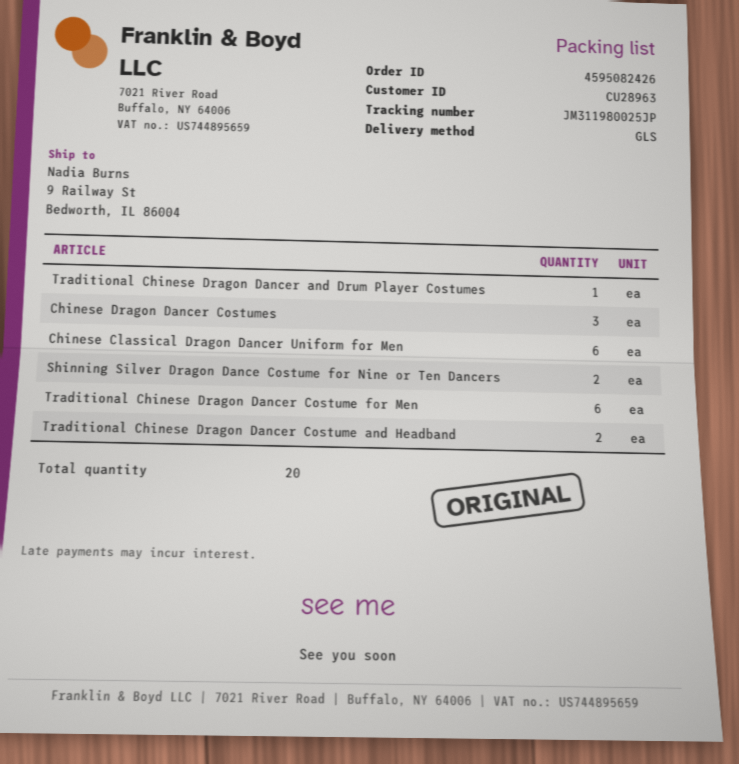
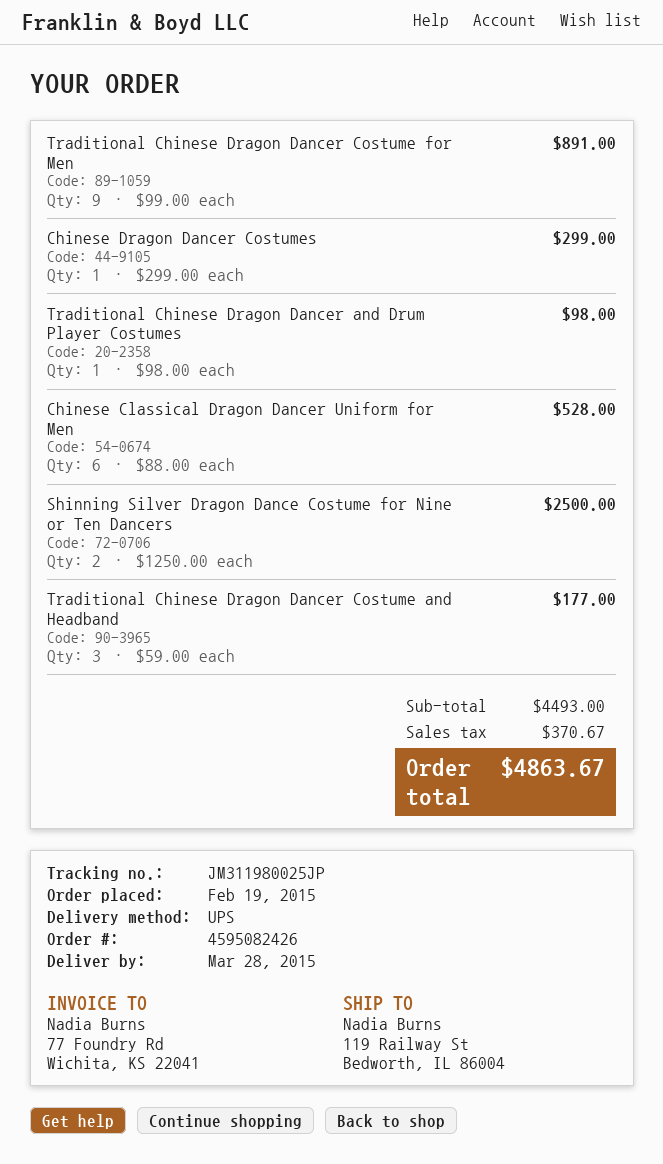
shipping method: GLS -> UPS
ship to: 9 Railway St, Bedworth, IL 86004 -> 119 Railway St, Bedworth, IL 86004
Chinese Dragon Dancer Costumes: 3 -> 1
Traditional Chinese Dragon Dancer Costume for Men: 6 -> 9
Traditional Chinese Dragon Dancer Costume and Headband: 2 -> 3

